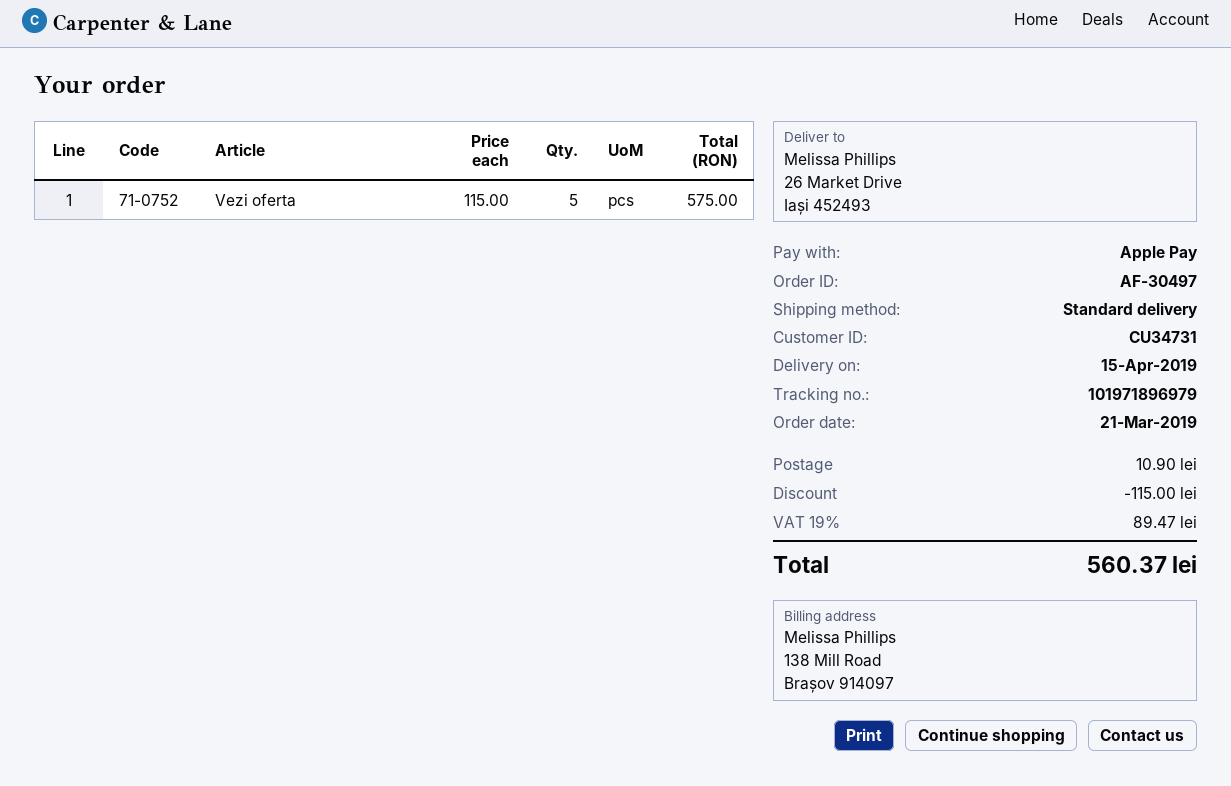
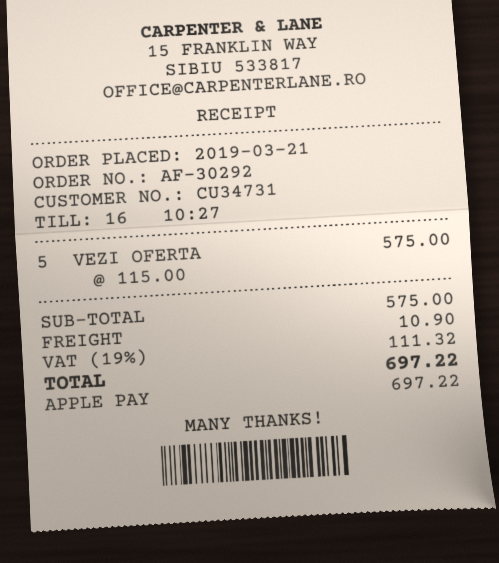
order number: AF-30497 -> AF-30292
discount: 115.00 -> none
tax: 19% = 89.47 -> 19% = 111.32
total: 560.37 -> 697.22

